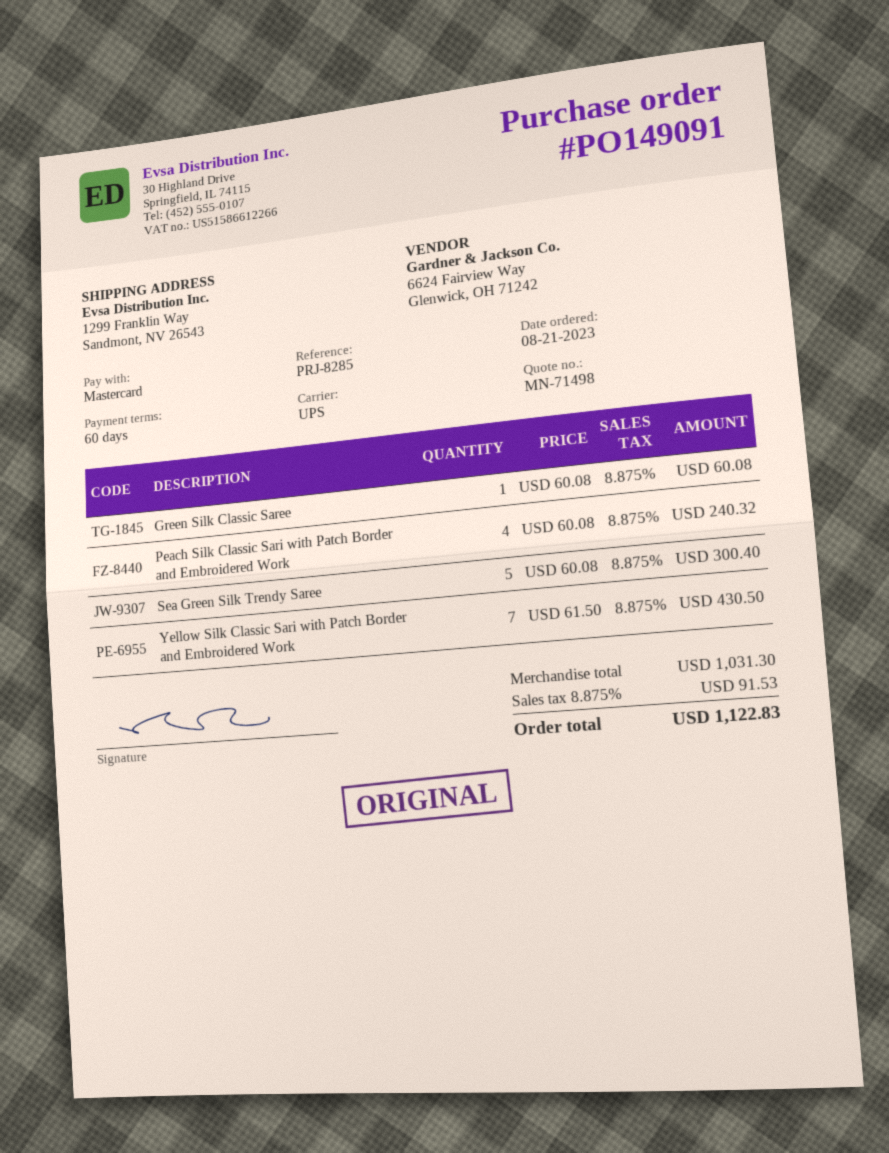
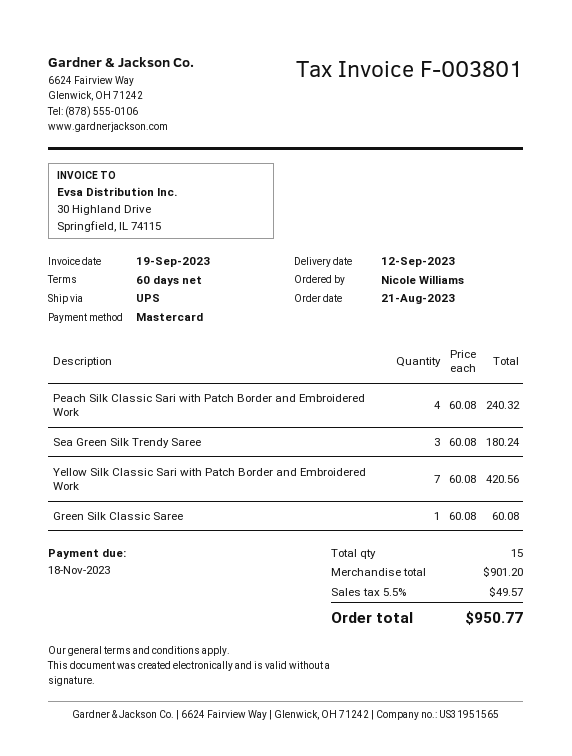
Sea Green Silk Trendy Saree: 5 x 60.08 = 300.40 -> 3 x 60.08 = 180.24
Yellow Silk Classic Sari with Patch Border and Embroidered Work: 7 x 61.50 = 430.50 -> 7 x 60.08 = 420.56
subtotal: 1031.30 -> 901.20
tax: 8.875% = 91.53 -> 5.5% = 49.57
total: 1122.83 -> 950.77

